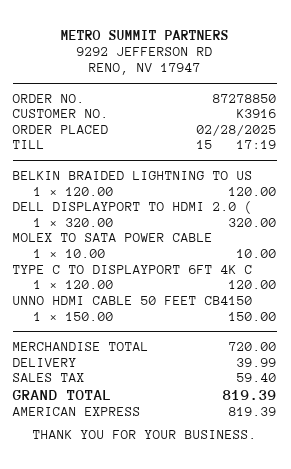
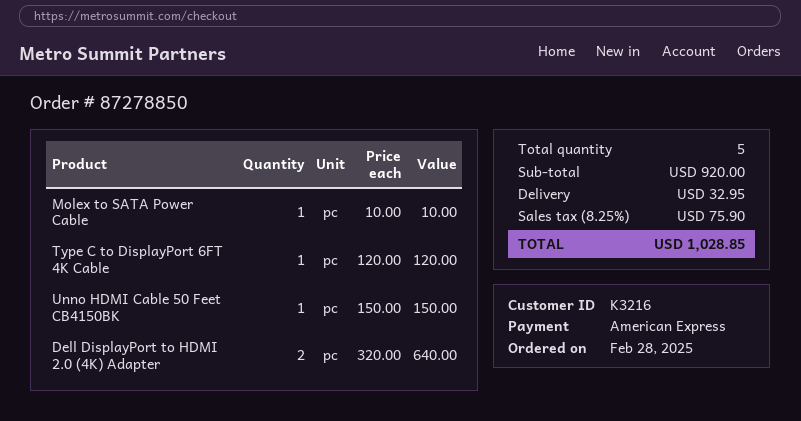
customer number: K3916 -> K3216
BELKIN BRAIDED LIGHTNING TO US: 1 x 120.00 = 120.00 -> none
DELL DISPLAYPORT TO HDMI 2.0 (: 1 x 320.00 = 320.00 -> 2 x 320.00 = 640.00
subtotal: 720.00 -> 920.00
shipping: 39.99 -> 32.95
tax: 59.40 -> 75.90
total: 819.39 -> 1028.85

